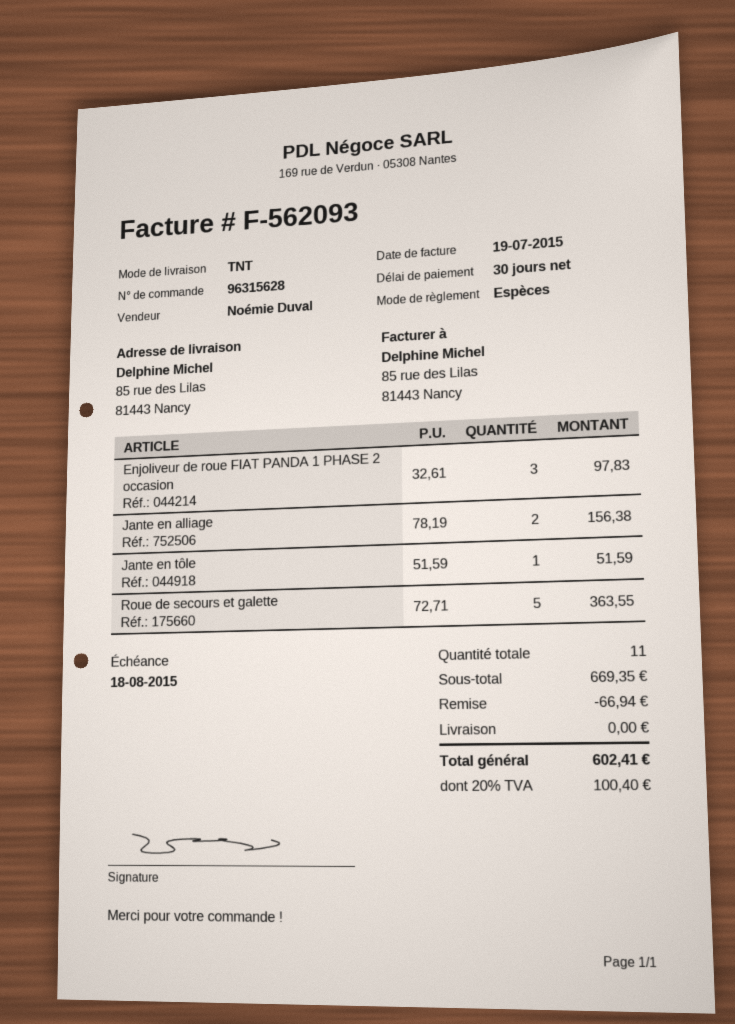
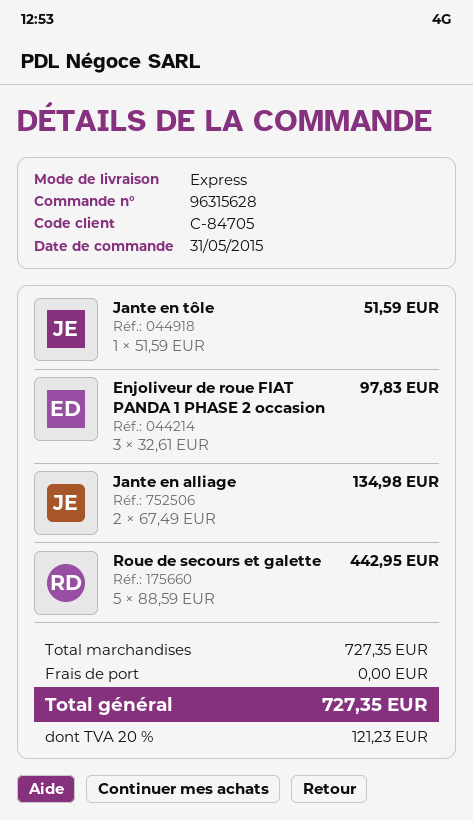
shipping method: TNT -> express
Jante en alliage: 2 x 78.19 = 156.38 -> 2 x 67.49 = 134.98
Roue de secours et galette: 5 x 72.71 = 363.55 -> 5 x 88.59 = 442.95
subtotal: 669.35 -> 727.35
discount: 66.94 -> none
tax: 20% = 100.40 -> 20% = 121.23
total: 602.41 -> 727.35

